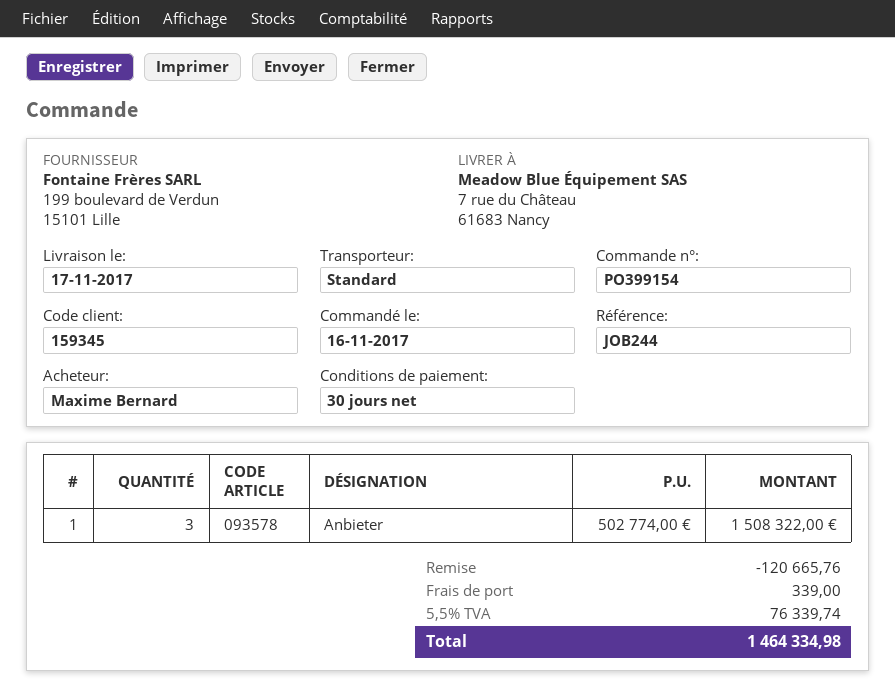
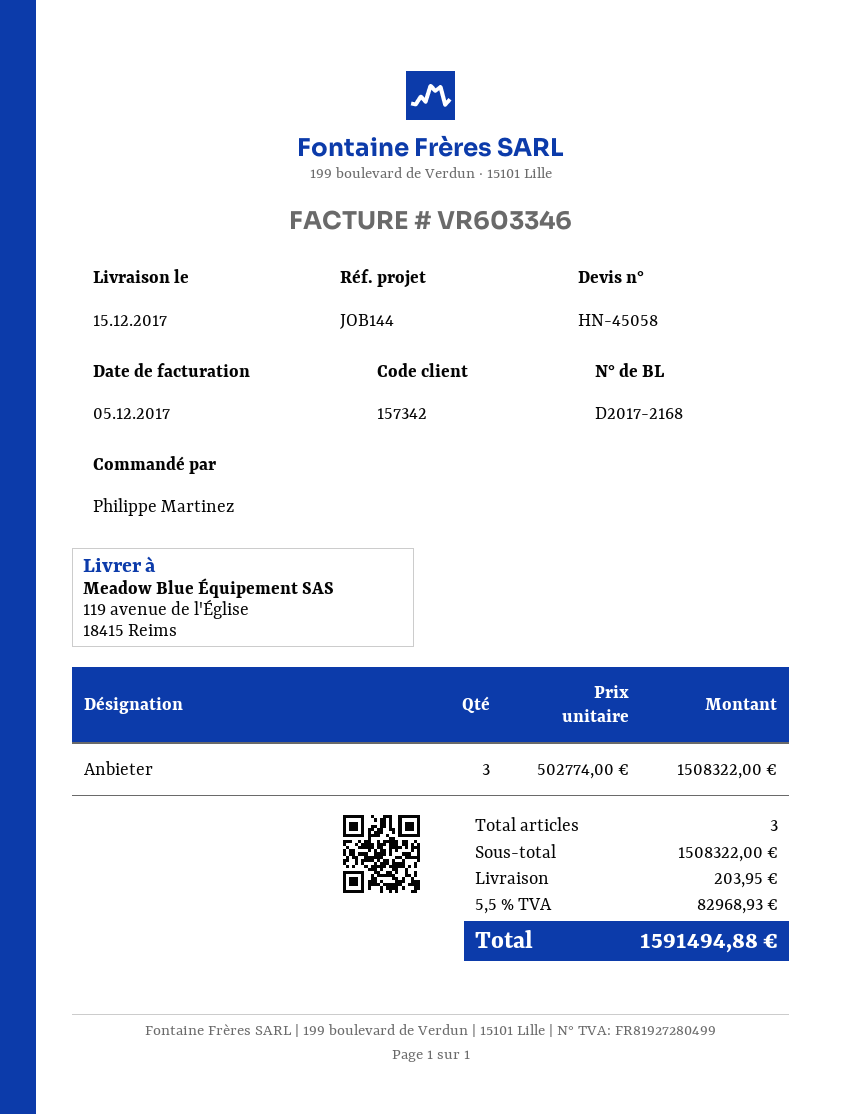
delivery date: 2017-11-17 -> 2017-12-15
customer number: 159345 -> 157342
reference: JOB244 -> JOB144
ordered by: Maxime Bernard -> Philippe Martinez
ship to: 7 rue du Château, 61683 Nancy -> 119 avenue de l'Église, 18415 Reims
discount: 120665.76 -> none
shipping: 339.00 -> 203.95
tax: 5.5% = 76339.74 -> 5.5% = 82968.93
total: 1464334.98 -> 1591494.88

